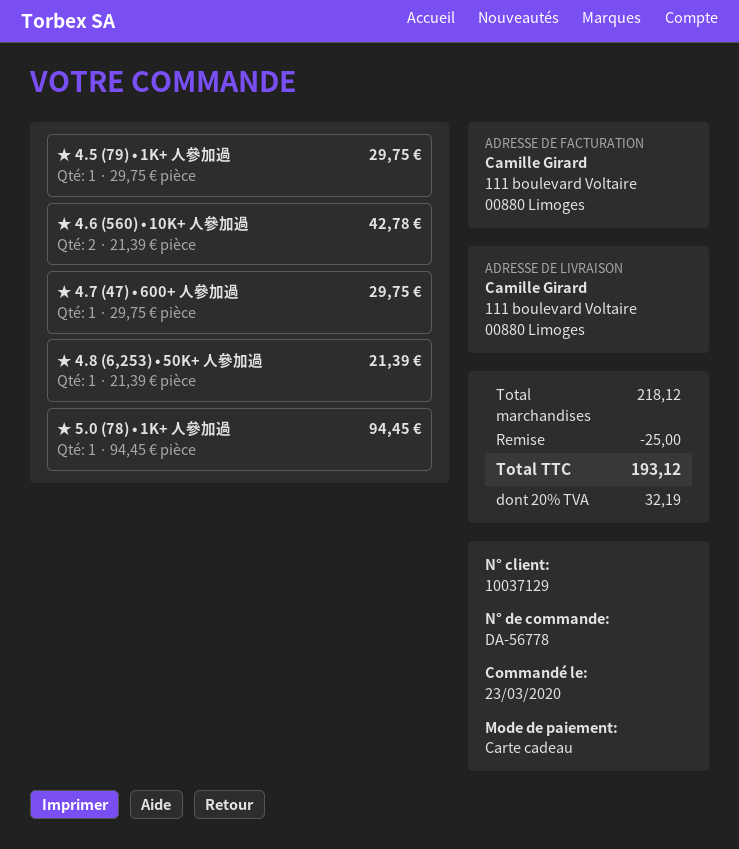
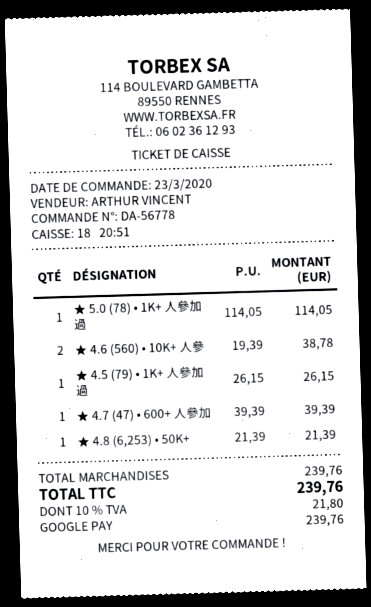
payment method: gift card -> Google Pay
★ 4.5 (79) • 1K+ 人參加過: 1 x 29.75 = 29.75 -> 1 x 26.15 = 26.15
★ 4.6 (560) • 10K+ 人參加過: 2 x 21.39 = 42.78 -> 2 x 19.39 = 38.78
★ 4.7 (47) • 600+ 人參加過: 1 x 29.75 = 29.75 -> 1 x 39.39 = 39.39
★ 5.0 (78) • 1K+ 人參加過: 1 x 94.45 = 94.45 -> 1 x 114.05 = 114.05
subtotal: 218.12 -> 239.76
discount: 25.00 -> none
tax: 20% = 32.19 -> 10% = 21.80
total: 193.12 -> 239.76

